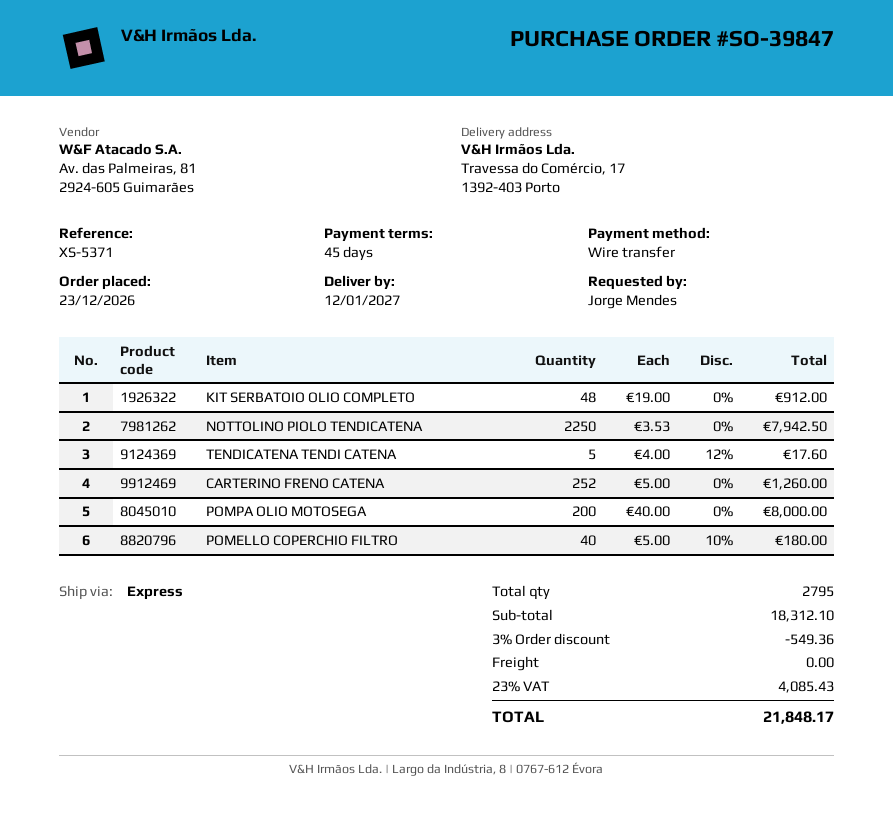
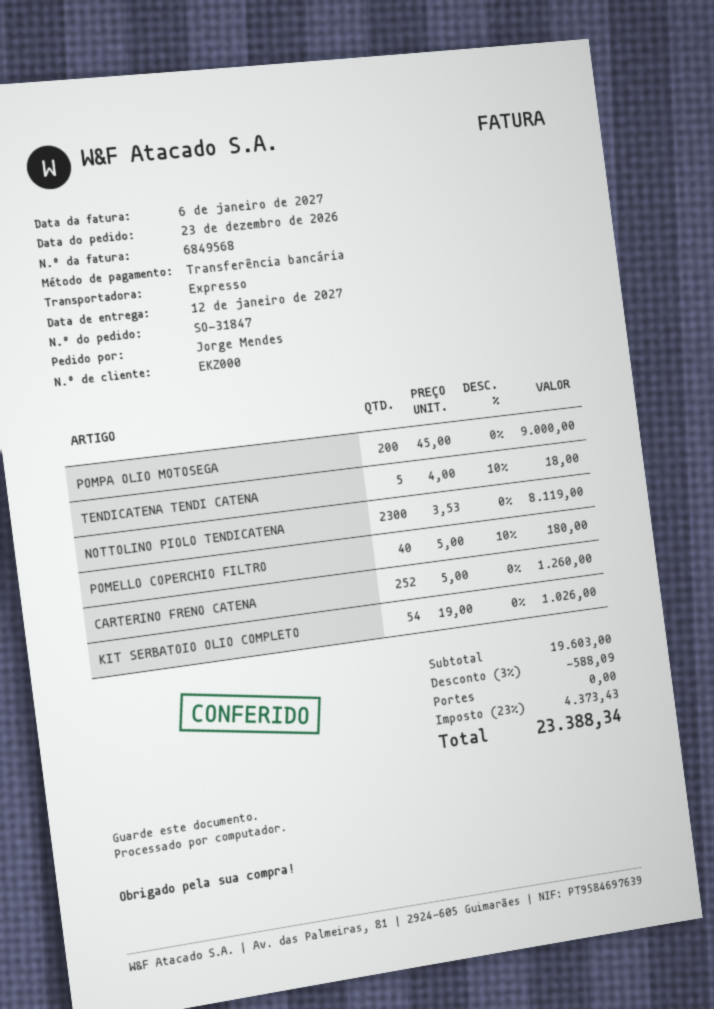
order number: SO-39847 -> SO-31847
KIT SERBATOIO OLIO COMPLETO: 48 x 19.00 = 912.00 -> 54 x 19.00 = 1026.00
NOTTOLINO PIOLO TENDICATENA: 2250 x 3.53 = 7942.50 -> 2300 x 3.53 = 8119.00
TENDICATENA TENDI CATENA: 5 x 4.00 - 12% = 17.60 -> 5 x 4.00 - 10% = 18.00
POMPA OLIO MOTOSEGA: 200 x 40.00 = 8000.00 -> 200 x 45.00 = 9000.00
subtotal: 18312.10 -> 19603.00
discount: 3% = 549.36 -> 3% = 588.09
tax: 23% = 4085.43 -> 23% = 4373.43
total: 21848.17 -> 23388.34

